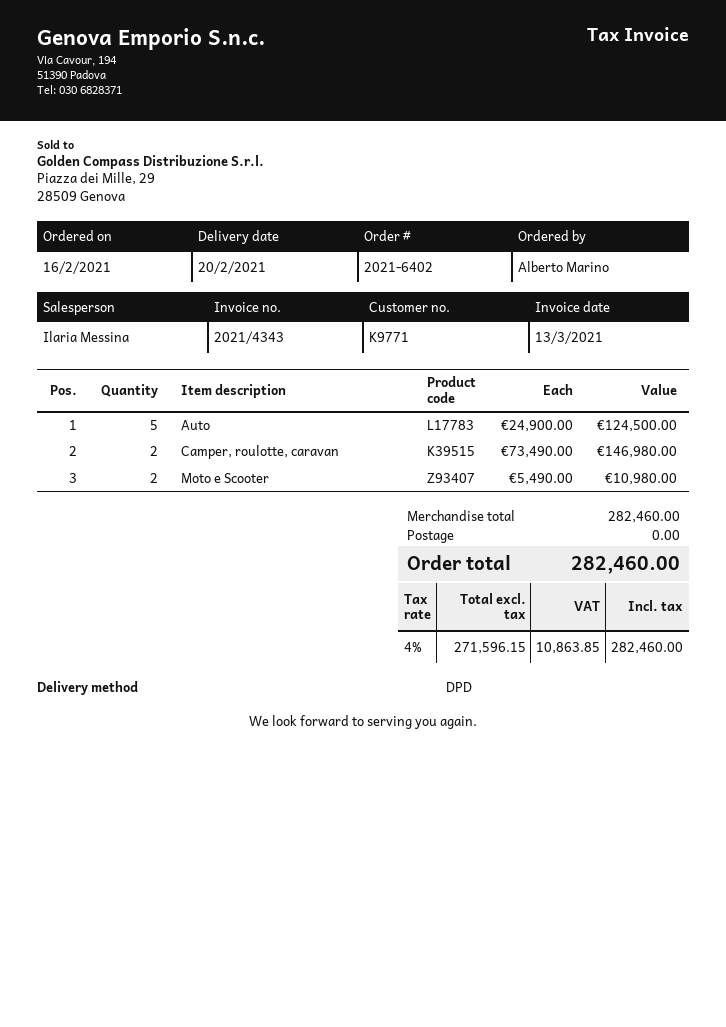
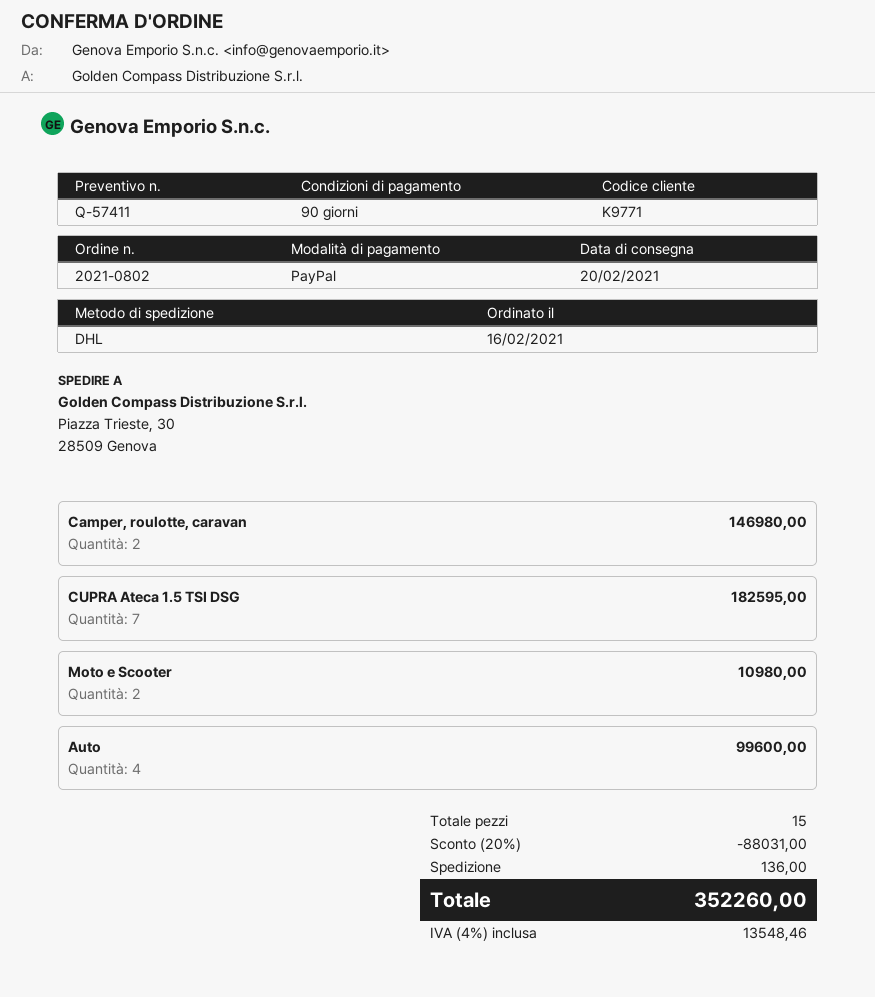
order number: 2021-6402 -> 2021-0802
shipping method: DPD -> DHL
Auto: 5 for 124500.00 -> 4 for 99600.00
CUPRA Ateca 1.5 TSI DSG: none -> 7 for 182595.00
discount: none -> 20% = 88031.00
shipping: 0.00 -> 136.00
tax: 4% = 10863.85 -> 4% = 13548.46
total: 282460.00 -> 352260.00

